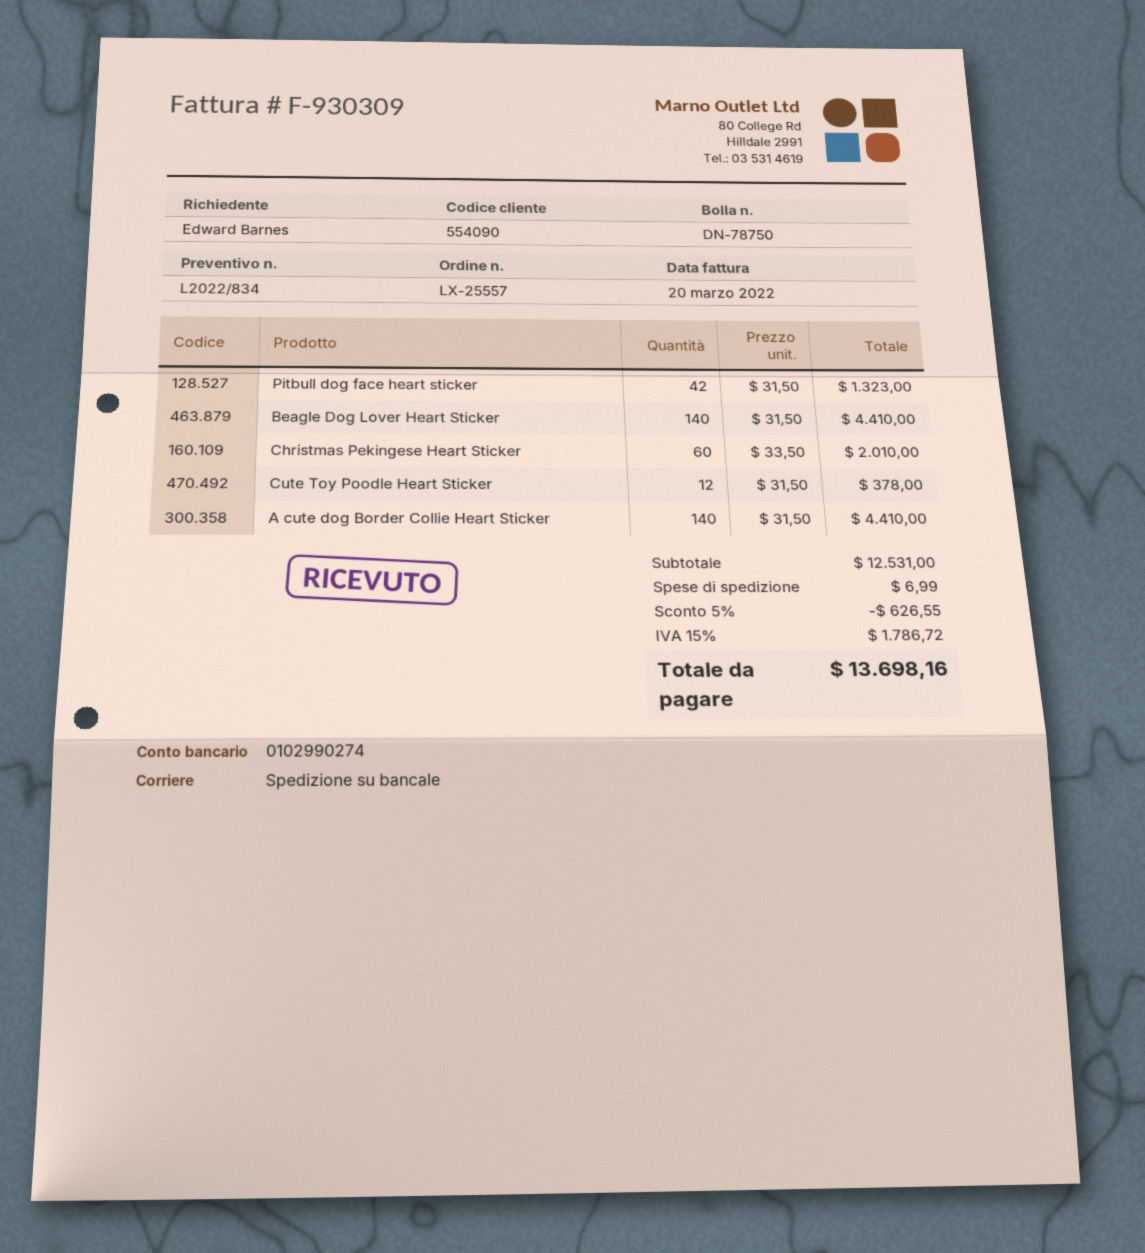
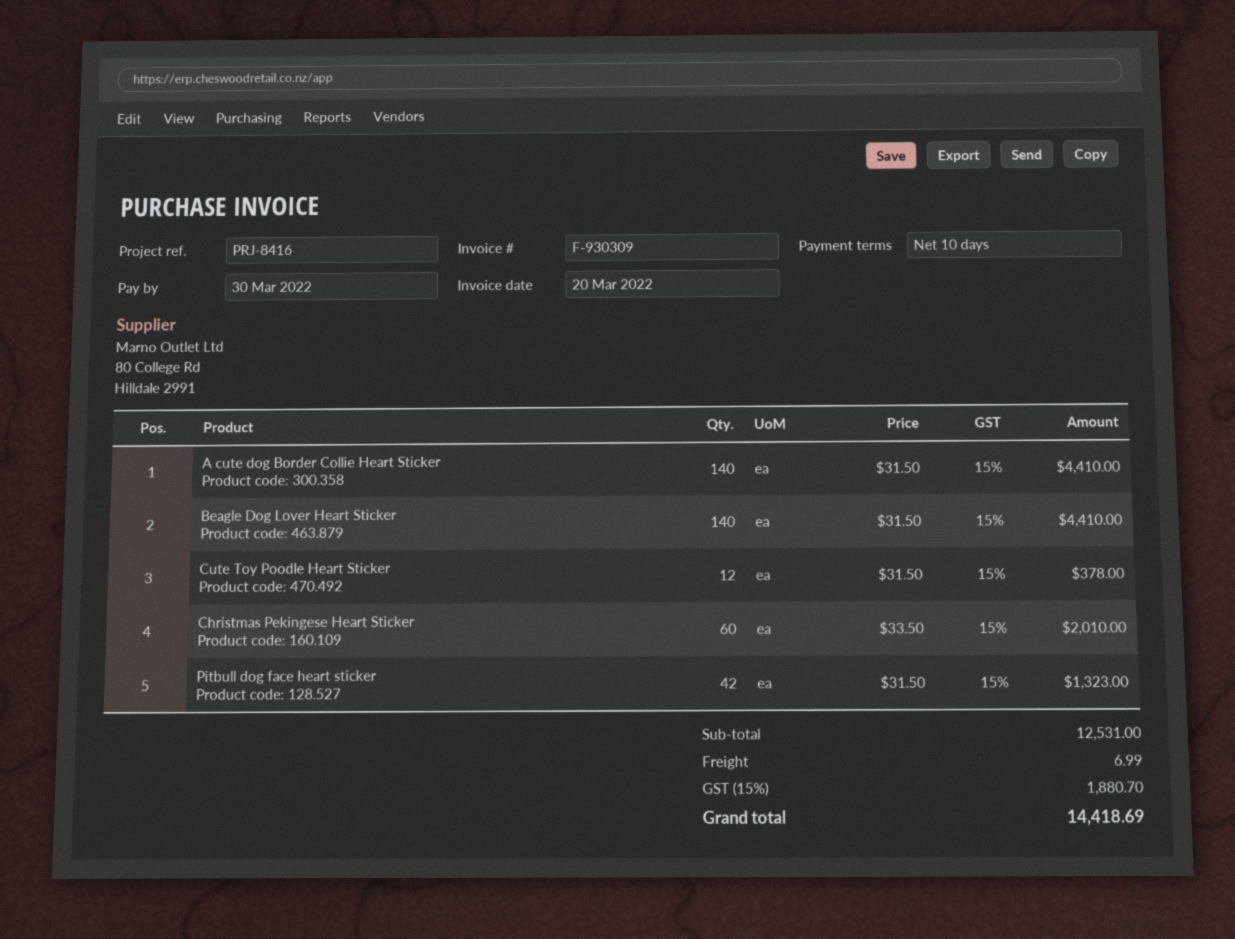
discount: 5% = 626.55 -> none
tax: 15% = 1786.72 -> 15% = 1880.70
total: 13698.16 -> 14418.69

